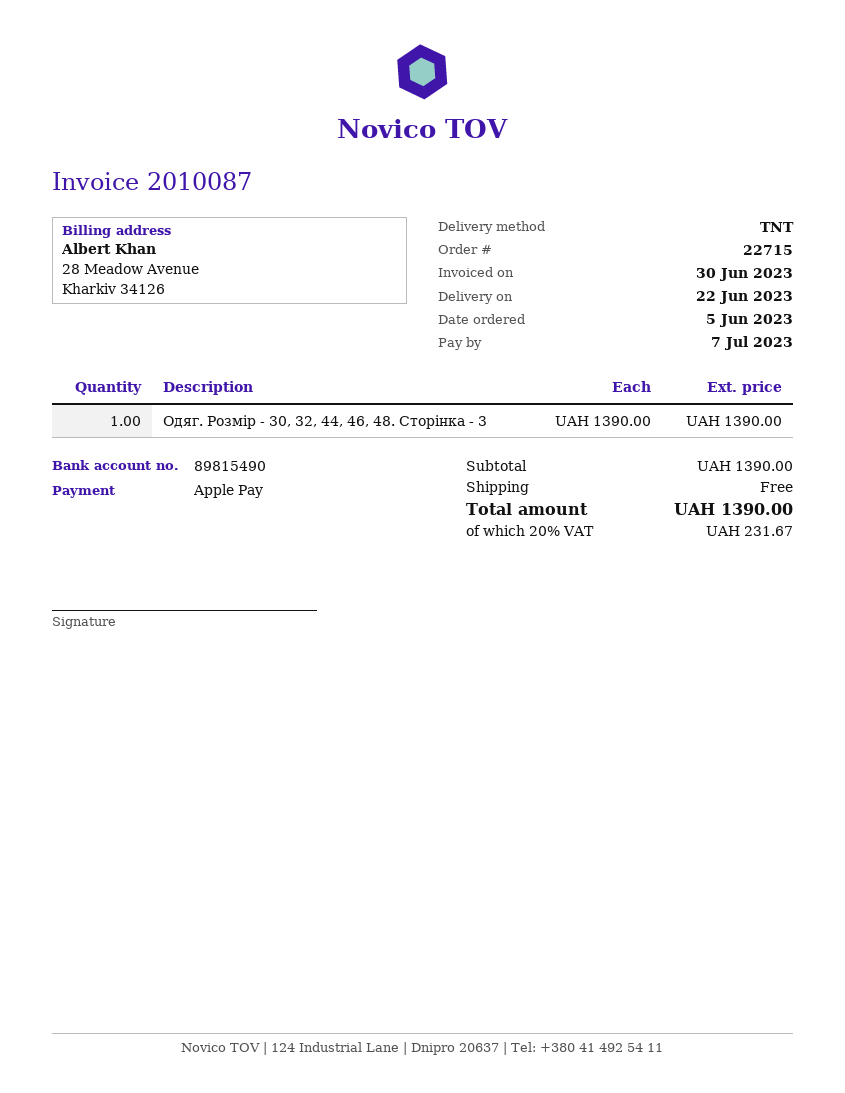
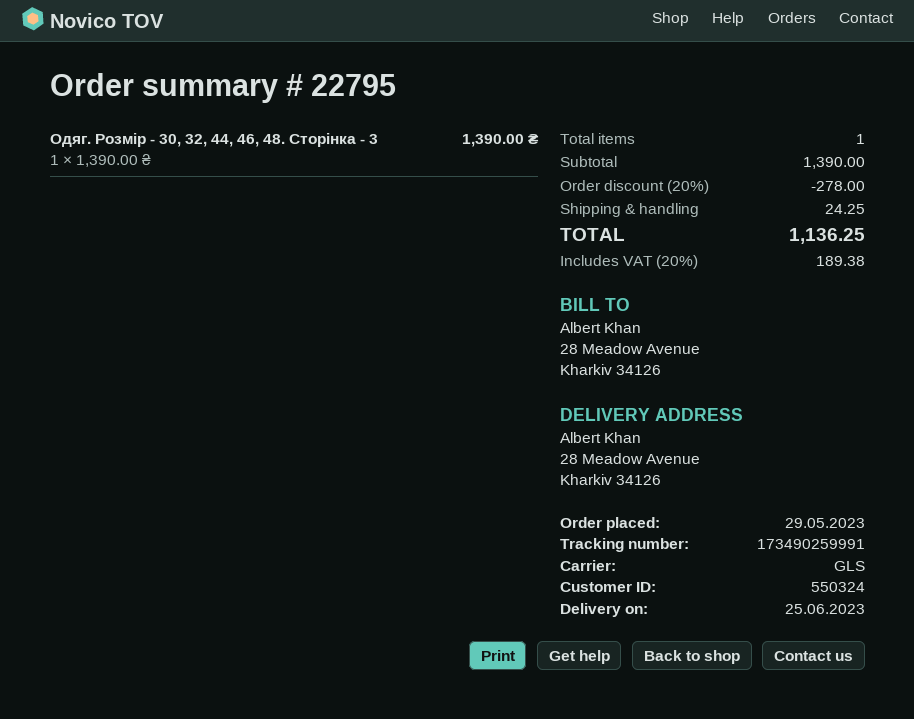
order number: 22715 -> 22795
order date: 2023-06-05 -> 2023-05-29
delivery date: 2023-06-22 -> 2023-06-25
shipping method: TNT -> GLS
discount: none -> 20% = 278.00
shipping: 0.00 -> 24.25
tax: 20% = 231.67 -> 20% = 189.38
total: 1390.00 -> 1136.25

